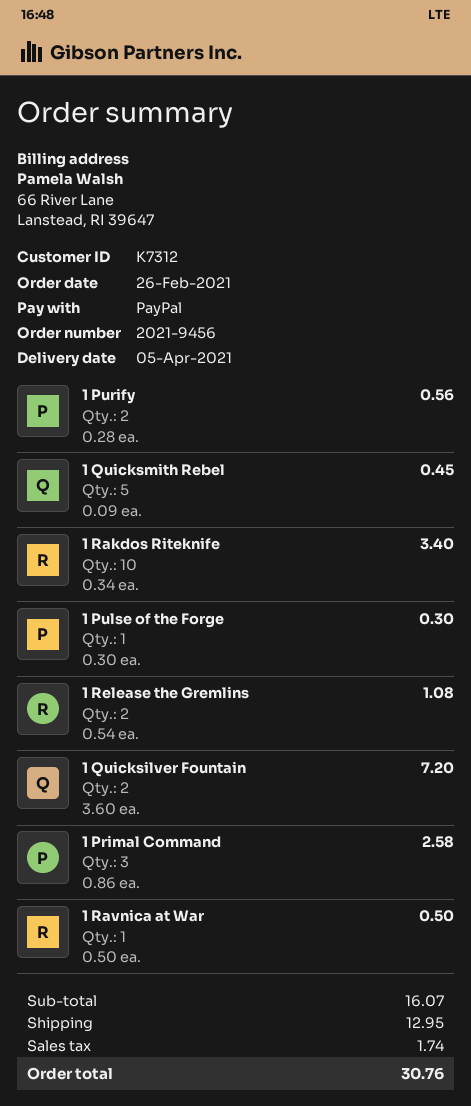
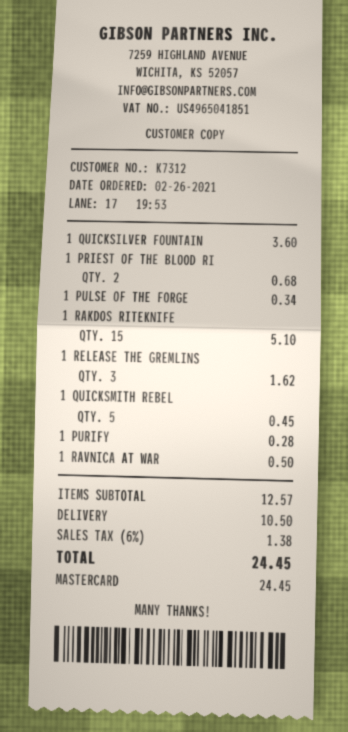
payment method: PayPal -> Mastercard
1 Purify: 2 for 0.56 -> 1 for 0.28
1 Rakdos Riteknife: 10 for 3.40 -> 15 for 5.10
1 Pulse of the Forge: 1 for 0.30 -> 1 for 0.34
1 Release the Gremlins: 2 for 1.08 -> 3 for 1.62
1 Quicksilver Fountain: 2 for 7.20 -> 1 for 3.60
1 Primal Command: 3 for 2.58 -> none
1 PRIEST OF THE BLOOD RI: none -> 2 for 0.68
subtotal: 16.07 -> 12.57
shipping: 12.95 -> 10.50
tax: 1.74 -> 1.38
total: 30.76 -> 24.45

